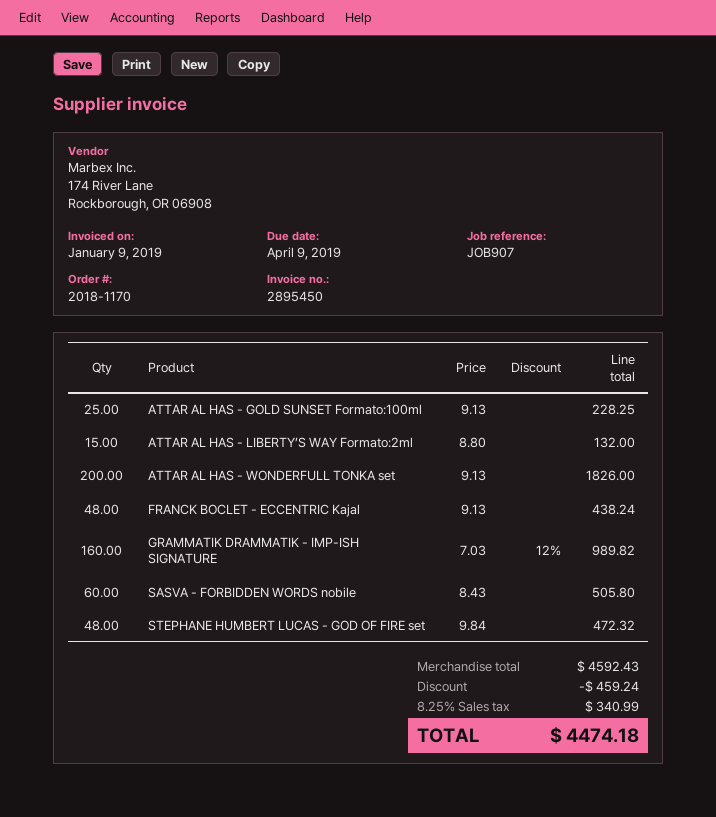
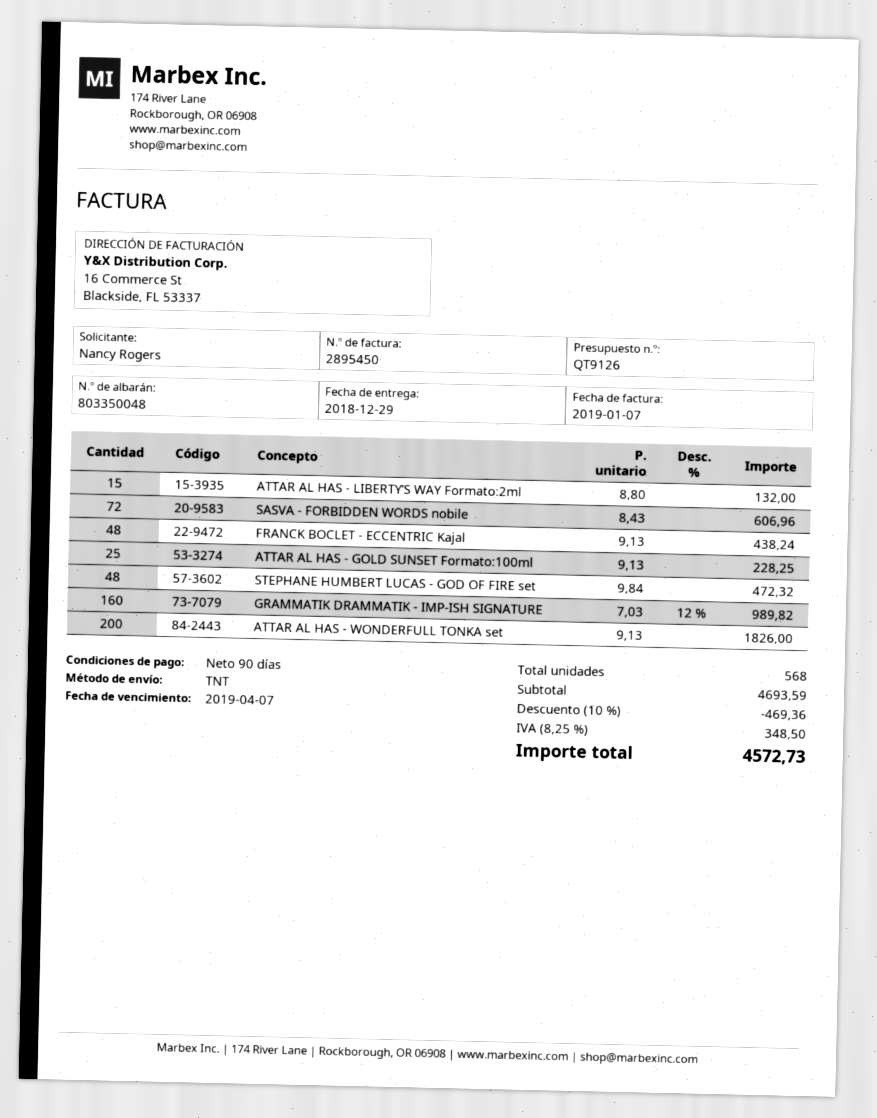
invoice date: 2019-01-09 -> 2019-01-07
due date: 2019-04-09 -> 2019-04-07
SASVA - FORBIDDEN WORDS nobile: 60 x 8.43 = 505.80 -> 72 x 8.43 = 606.96
subtotal: 4592.43 -> 4693.59
discount: 459.24 -> 469.36
tax: 8.25% = 340.99 -> 8.25% = 348.50
total: 4474.18 -> 4572.73

